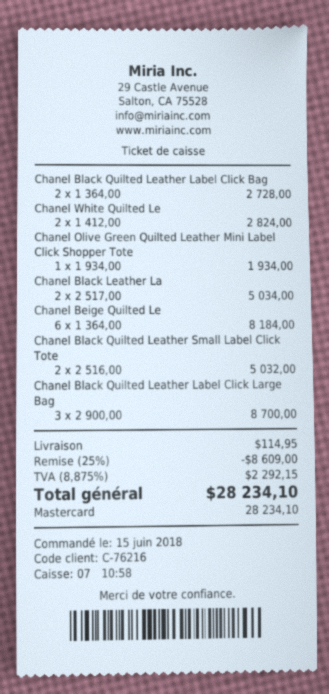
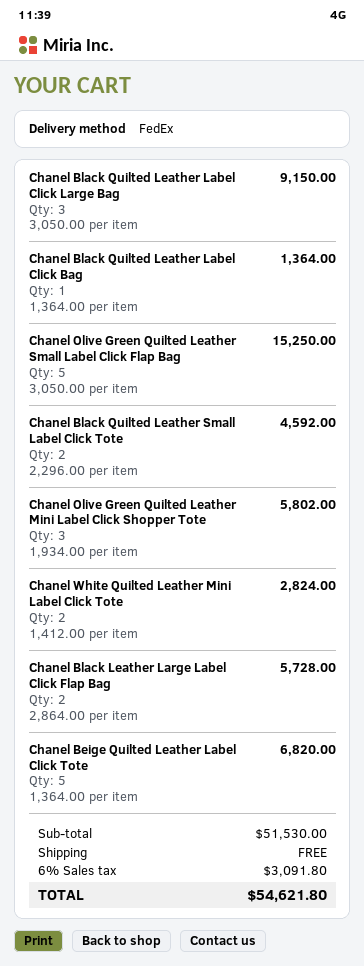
Chanel Black Quilted Leather Label Click Bag: 2 x 1364.00 = 2728.00 -> 1 x 1364.00 = 1364.00
Chanel Olive Green Quilted Leather Mini Label Click Shopper Tote: 1 x 1934.00 = 1934.00 -> 3 x 1934.00 = 5802.00
Chanel Black Leather La: 2 x 2517.00 = 5034.00 -> 2 x 2864.00 = 5728.00
Chanel Beige Quilted Le: 6 x 1364.00 = 8184.00 -> 5 x 1364.00 = 6820.00
Chanel Black Quilted Leather Small Label Click Tote: 2 x 2516.00 = 5032.00 -> 2 x 2296.00 = 4592.00
Chanel Black Quilted Leather Label Click Large Bag: 3 x 2900.00 = 8700.00 -> 3 x 3050.00 = 9150.00
Chanel Olive Green Quilted Leather Small Label Click Flap Bag: none -> 5 x 3050.00 = 15250.00
discount: 25% = 8609.00 -> none
shipping: 114.95 -> 0.00
tax: 8.875% = 2292.15 -> 6% = 3091.80
total: 28234.10 -> 54621.80

